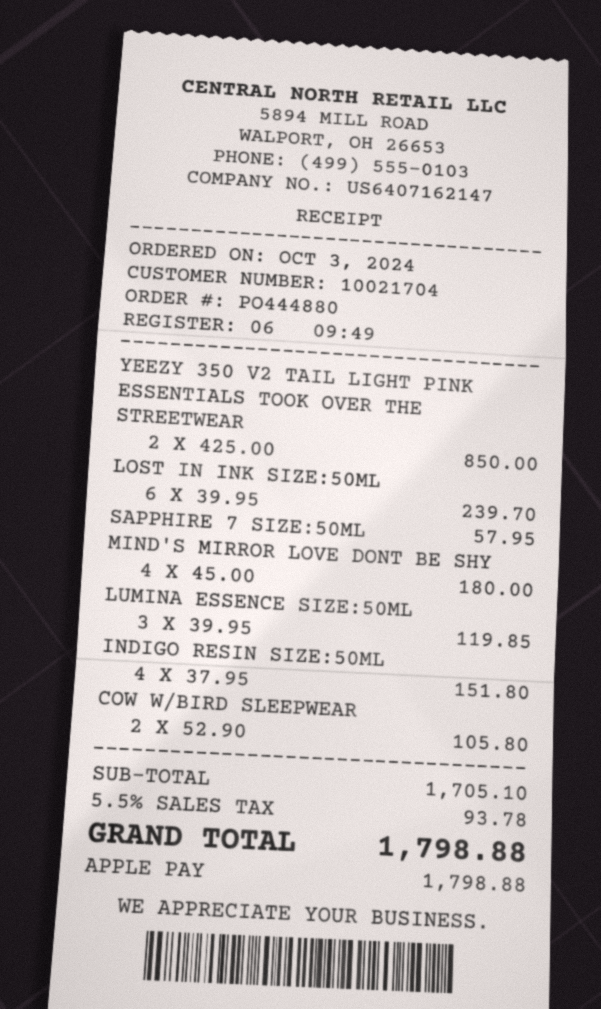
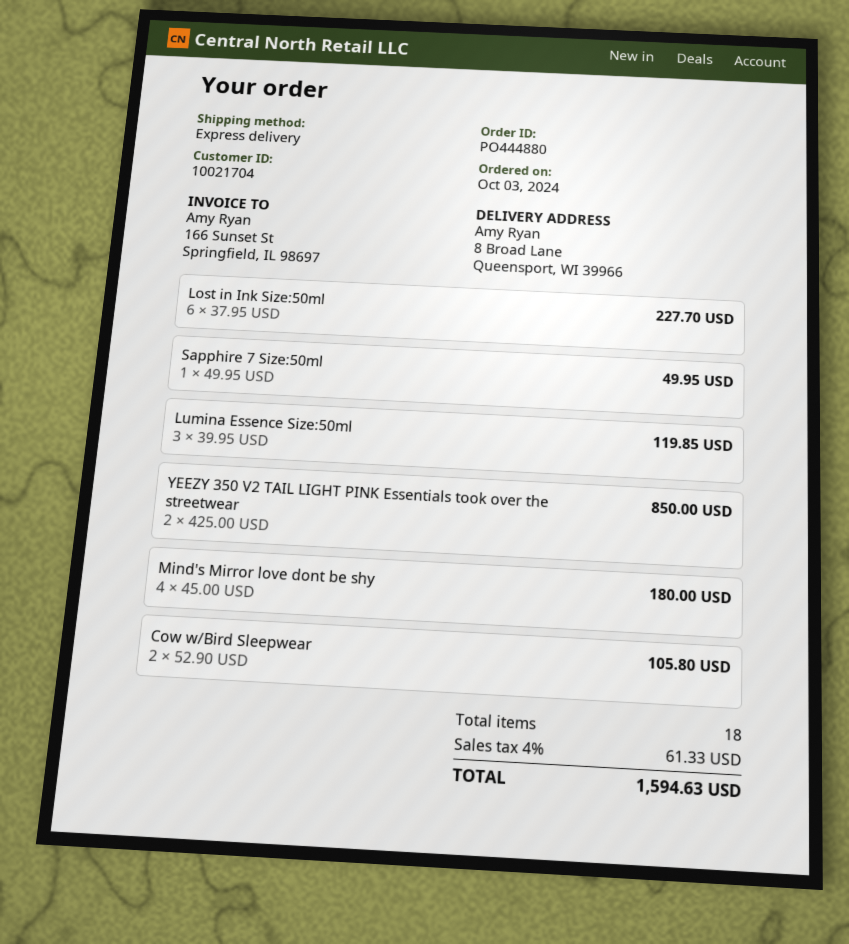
LOST IN INK SIZE:50ML: 6 x 39.95 = 239.70 -> 6 x 37.95 = 227.70
SAPPHIRE 7 SIZE:50ML: 1 x 57.95 = 57.95 -> 1 x 49.95 = 49.95
INDIGO RESIN SIZE:50ML: 4 x 37.95 = 151.80 -> none
tax: 5.5% = 93.78 -> 4% = 61.33
total: 1798.88 -> 1594.63

